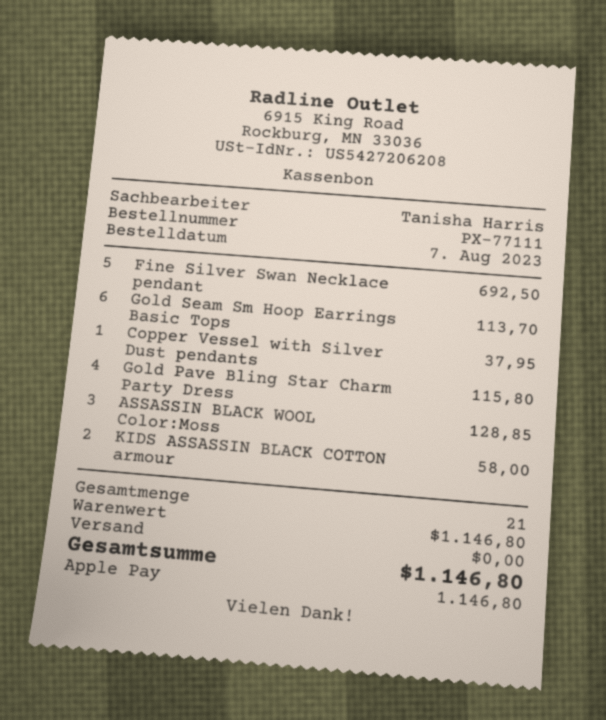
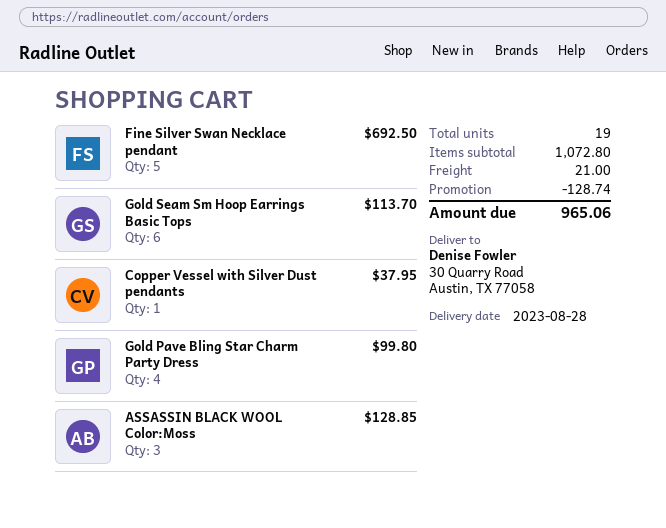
Gold Pave Bling Star Charm Party Dress: 4 for 115.80 -> 4 for 99.80
KIDS ASSASSIN BLACK COTTON armour: 2 for 58.00 -> none
total quantity: 21 -> 19
subtotal: 1146.80 -> 1072.80
discount: none -> 128.74
shipping: 0.00 -> 21.00
total: 1146.80 -> 965.06

